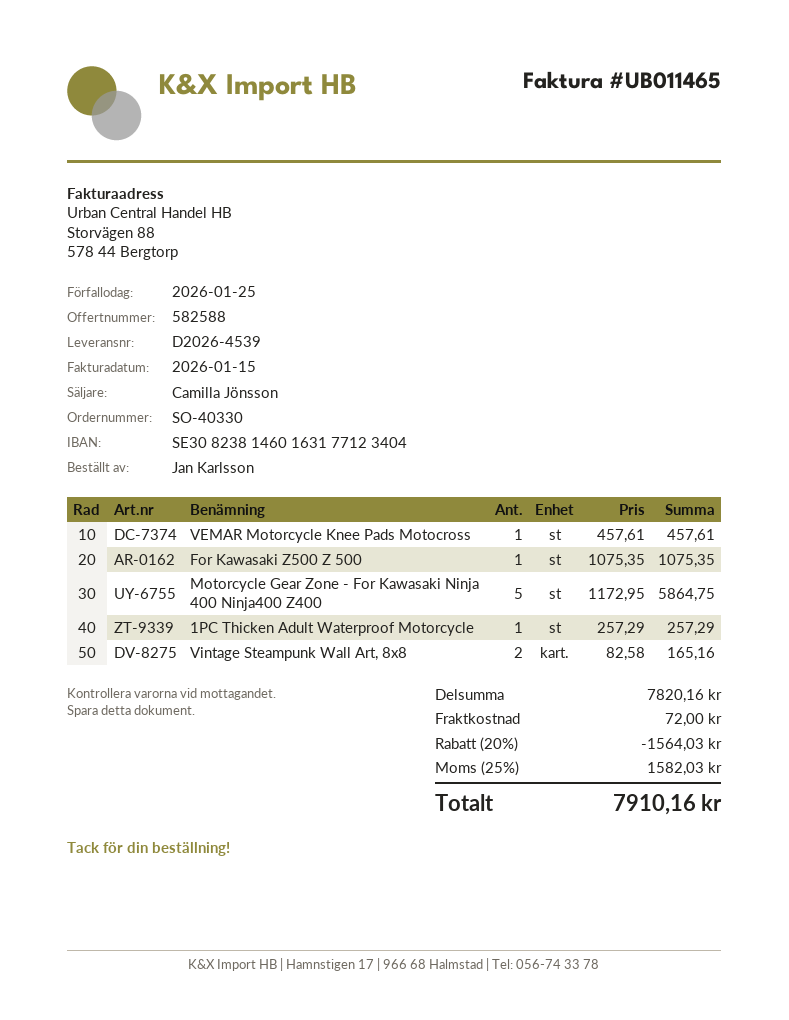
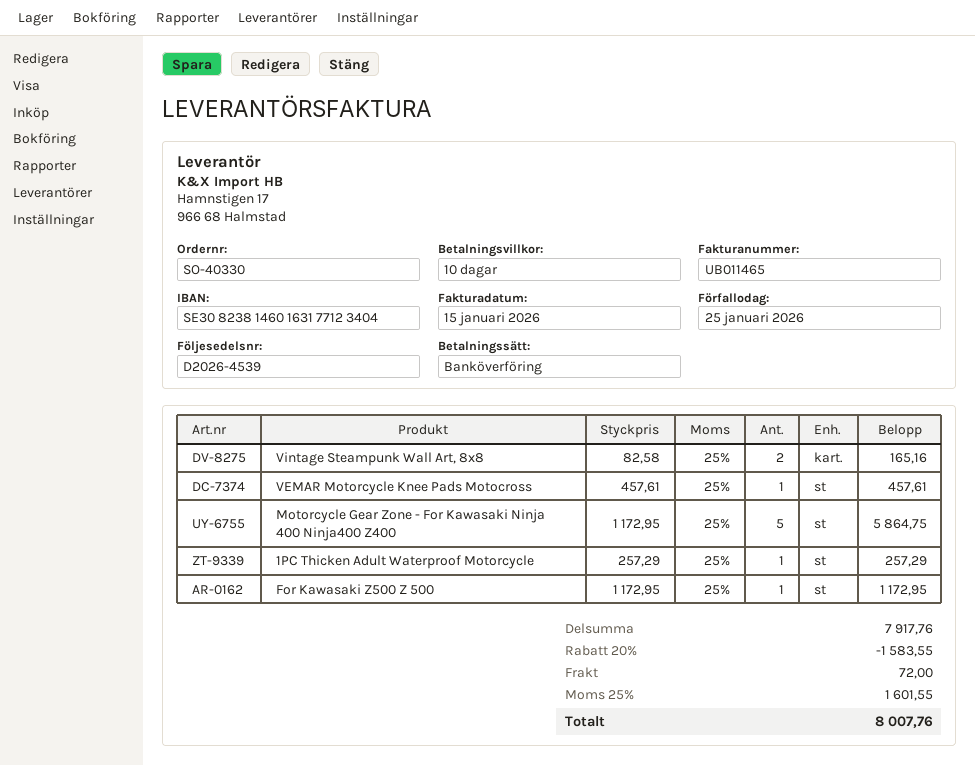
For Kawasaki Z500 Z 500: 1 x 1075.35 = 1075.35 -> 1 x 1172.95 = 1172.95
subtotal: 7820.16 -> 7917.76
discount: 20% = 1564.03 -> 20% = 1583.55
tax: 25% = 1582.03 -> 25% = 1601.55
total: 7910.16 -> 8007.76

